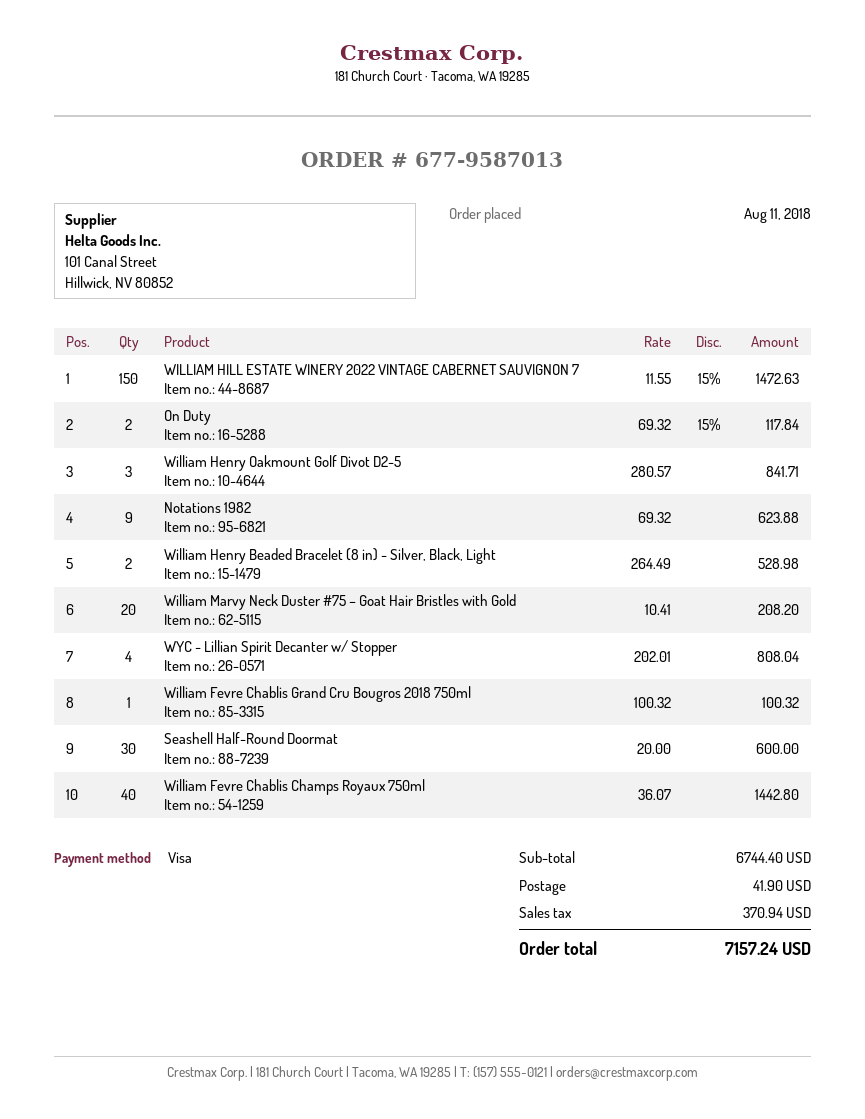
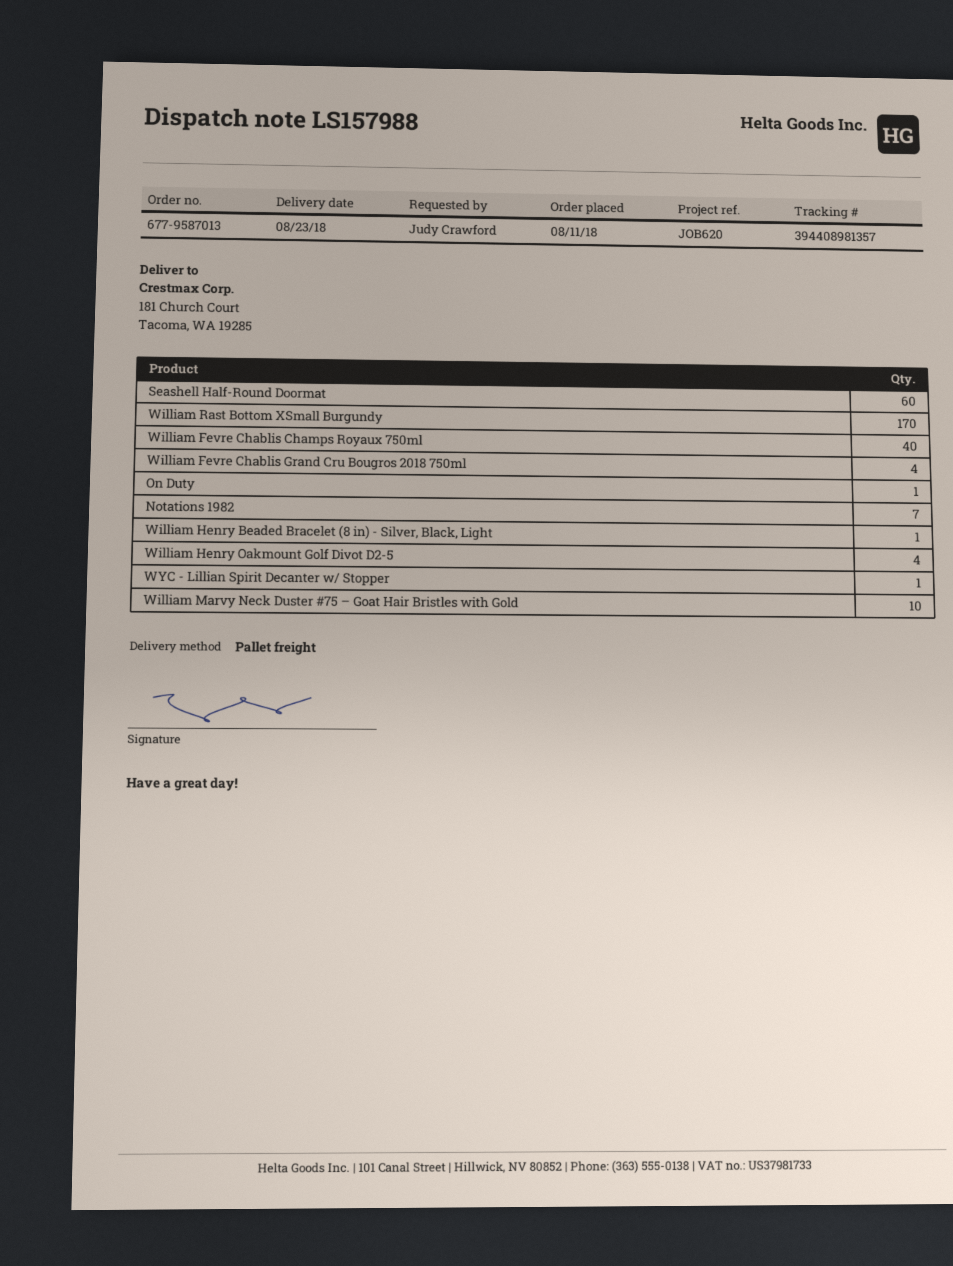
WILLIAM HILL ESTATE WINERY 2022 VINTAGE CABERNET SAUVIGNON 7: 150 -> none
On Duty: 2 -> 1
William Henry Oakmount Golf Divot D2-5: 3 -> 4
Notations 1982: 9 -> 7
William Henry Beaded Bracelet (8 in) - Silver, Black, Light: 2 -> 1
William Marvy Neck Duster #75 – Goat Hair Bristles with Gold: 20 -> 10
WYC - Lillian Spirit Decanter w/ Stopper: 4 -> 1
William Fevre Chablis Grand Cru Bougros 2018 750ml: 1 -> 4
Seashell Half-Round Doormat: 30 -> 60
William Rast Bottom XSmall Burgundy: none -> 170

